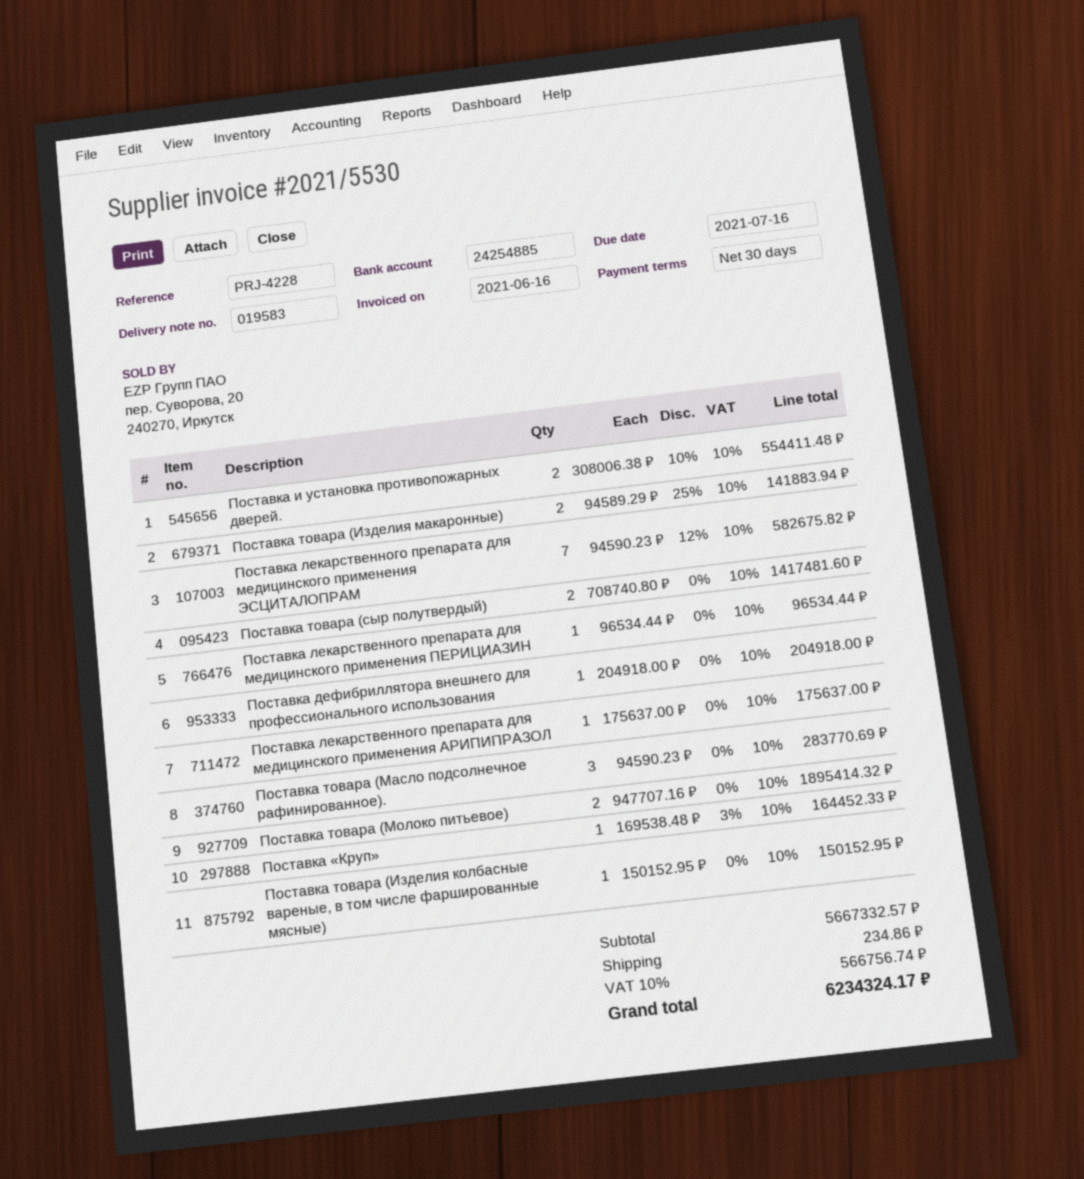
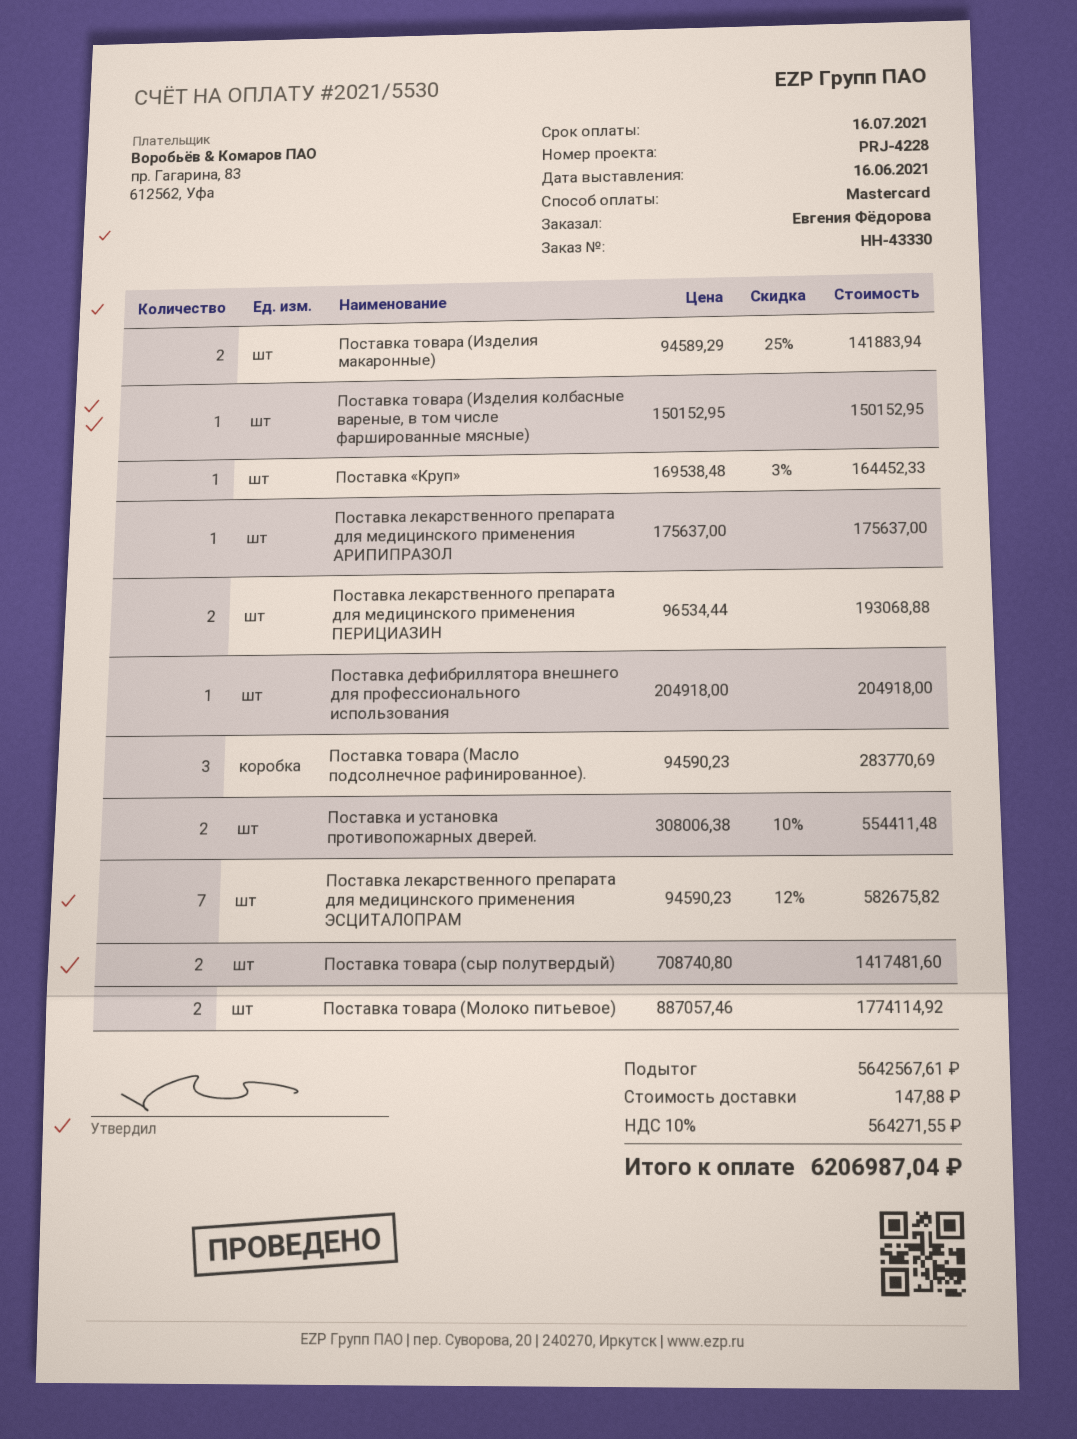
Поставка лекарственного препарата для медицинского применения ПЕРИЦИАЗИН: 1 x 96534.44 = 96534.44 -> 2 x 96534.44 = 193068.88
Поставка товара (Молоко питьевое): 2 x 947707.16 = 1895414.32 -> 2 x 887057.46 = 1774114.92
subtotal: 5667332.57 -> 5642567.61
shipping: 234.86 -> 147.88
tax: 10% = 566756.74 -> 10% = 564271.55
total: 6234324.17 -> 6206987.04

